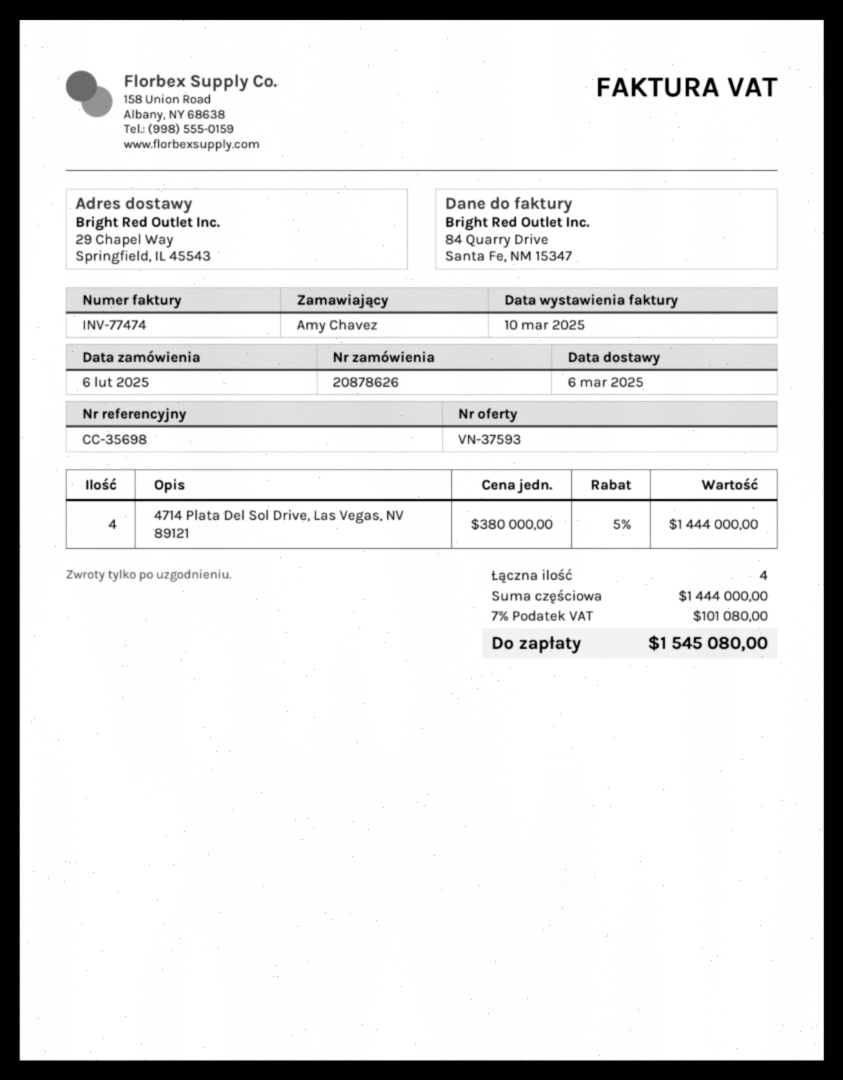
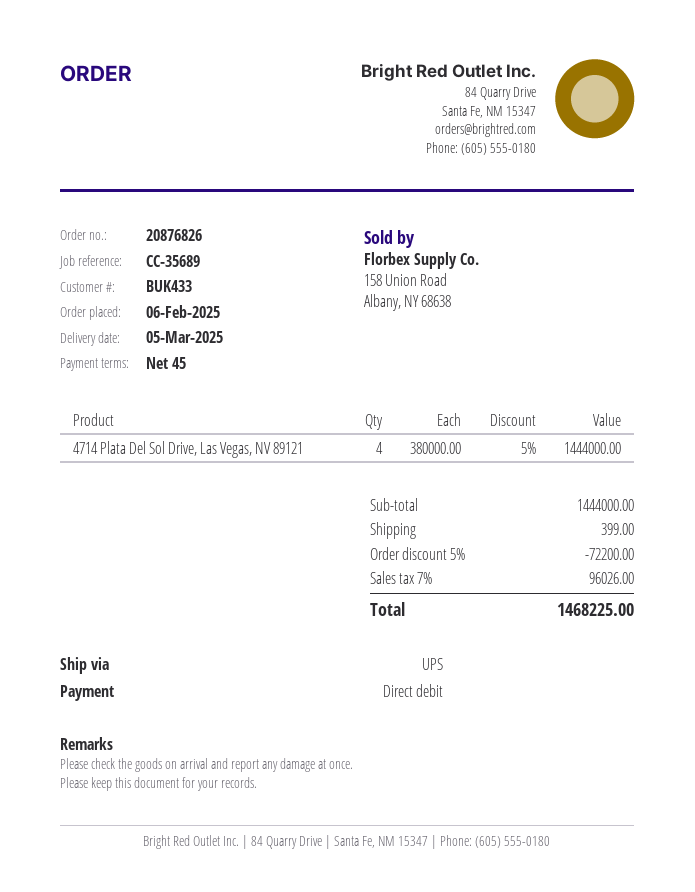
order number: 20878626 -> 20876826
delivery date: 2025-03-06 -> 2025-03-05
reference: CC-35698 -> CC-35689
discount: none -> 5% = 72200.00
shipping: none -> 399.00
tax: 7% = 101080.00 -> 7% = 96026.00
total: 1545080.00 -> 1468225.00

